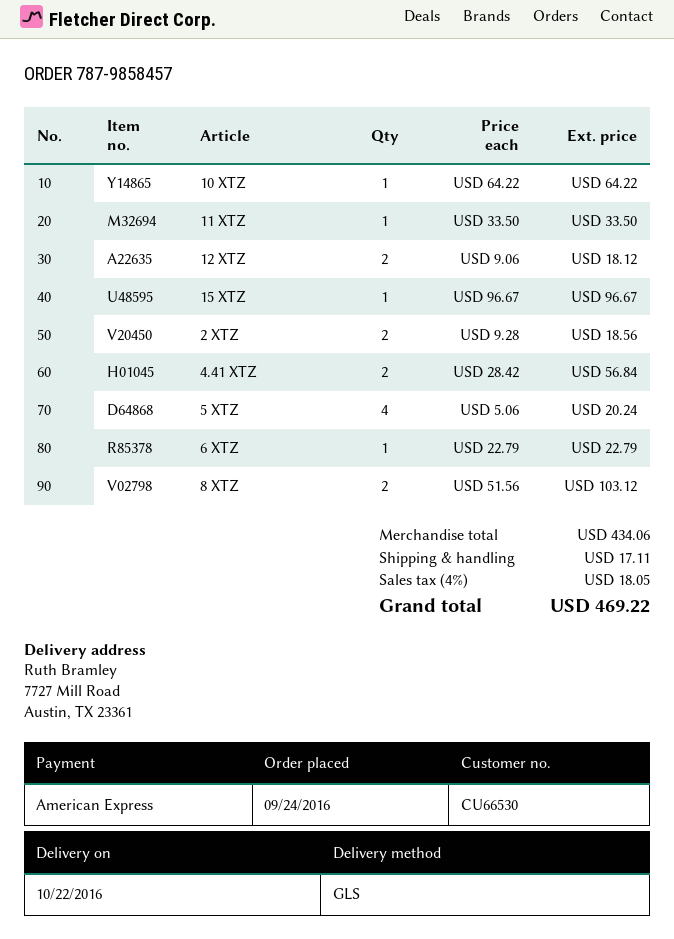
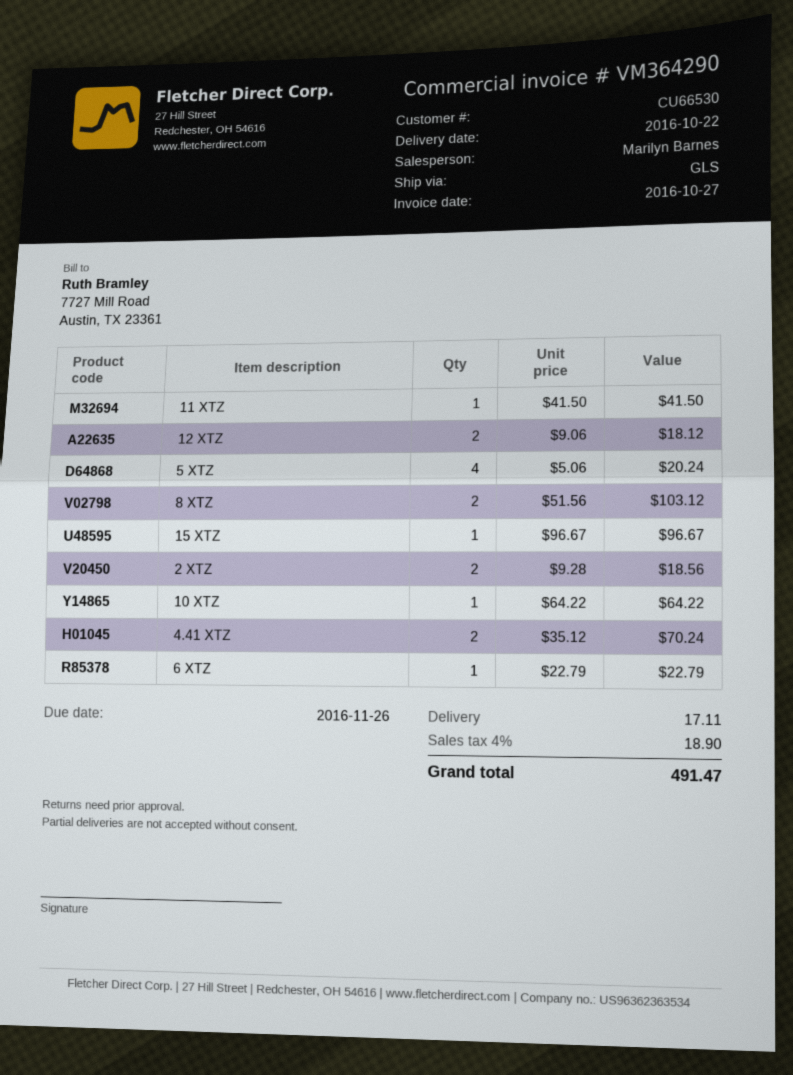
11 XTZ: 1 x 33.50 = 33.50 -> 1 x 41.50 = 41.50
4.41 XTZ: 2 x 28.42 = 56.84 -> 2 x 35.12 = 70.24
tax: 4% = 18.05 -> 4% = 18.90
total: 469.22 -> 491.47

